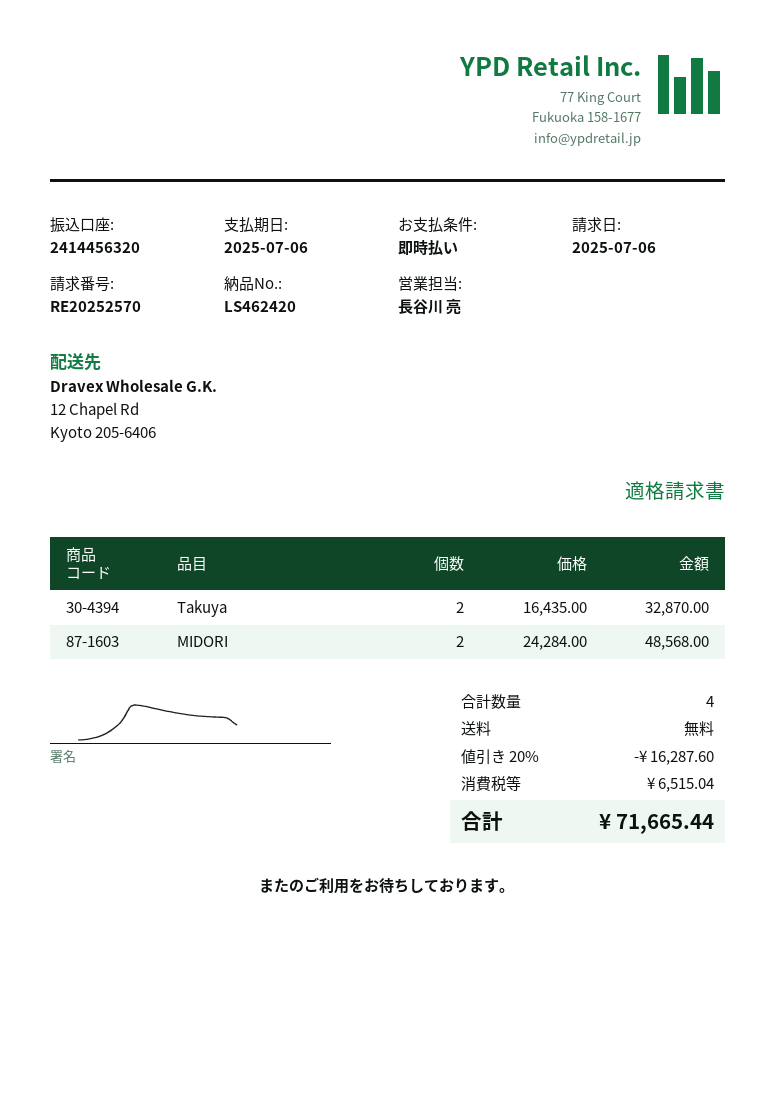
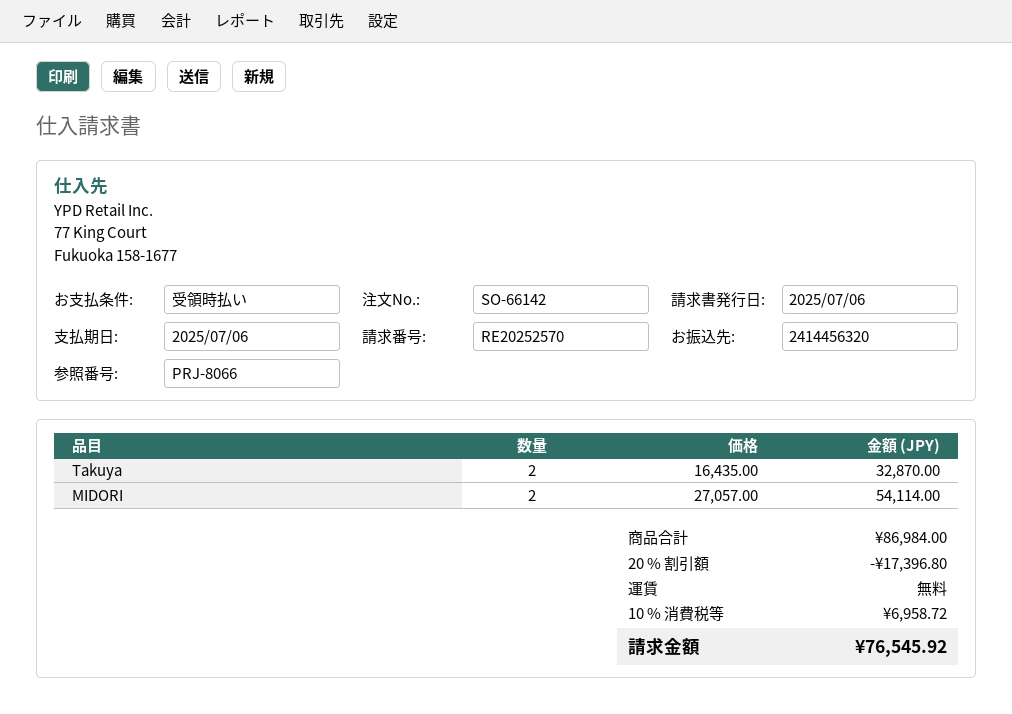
MIDORI: 2 x 24284.00 = 48568.00 -> 2 x 27057.00 = 54114.00
discount: 20% = 16287.60 -> 20% = 17396.80
tax: 6515.04 -> 6958.72
total: 71665.44 -> 76545.92

